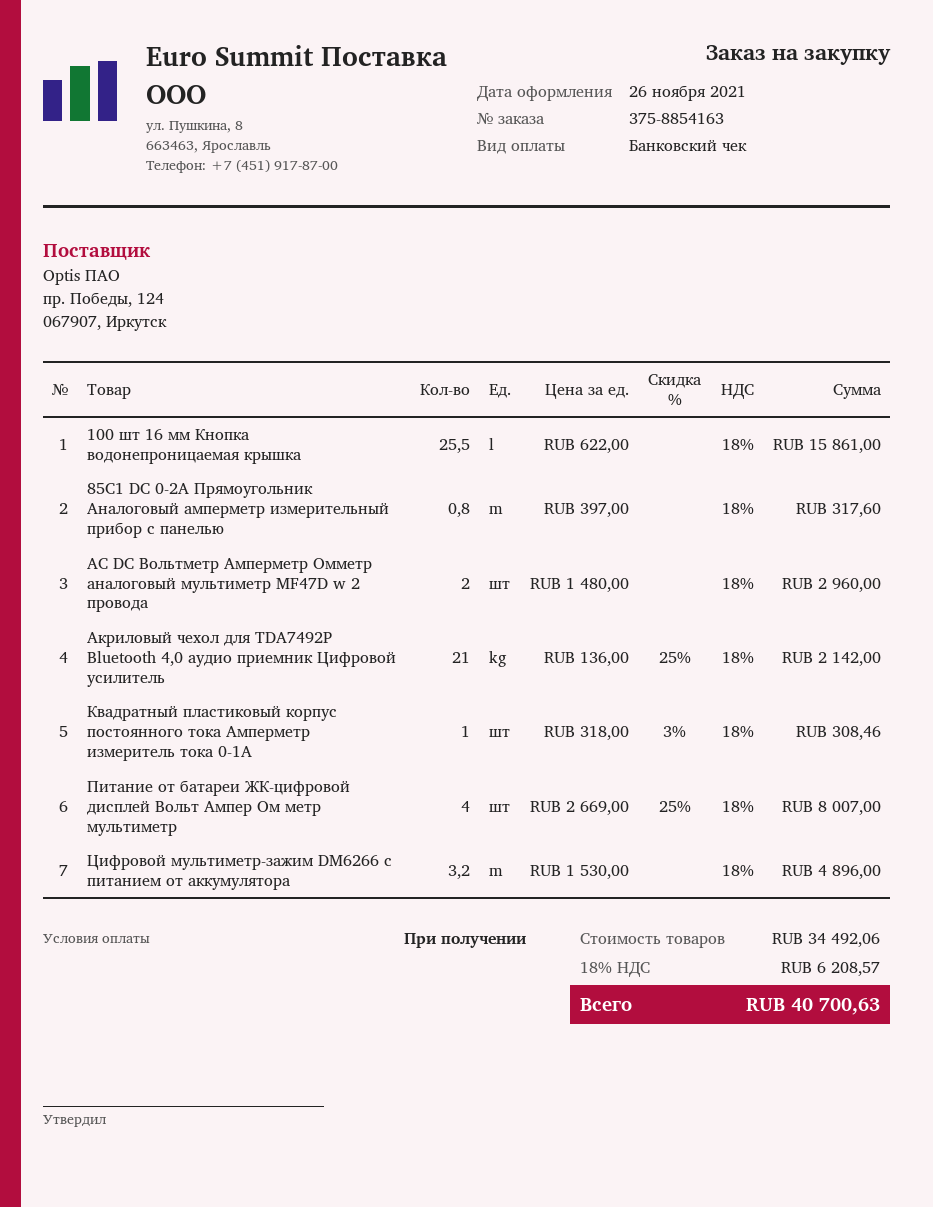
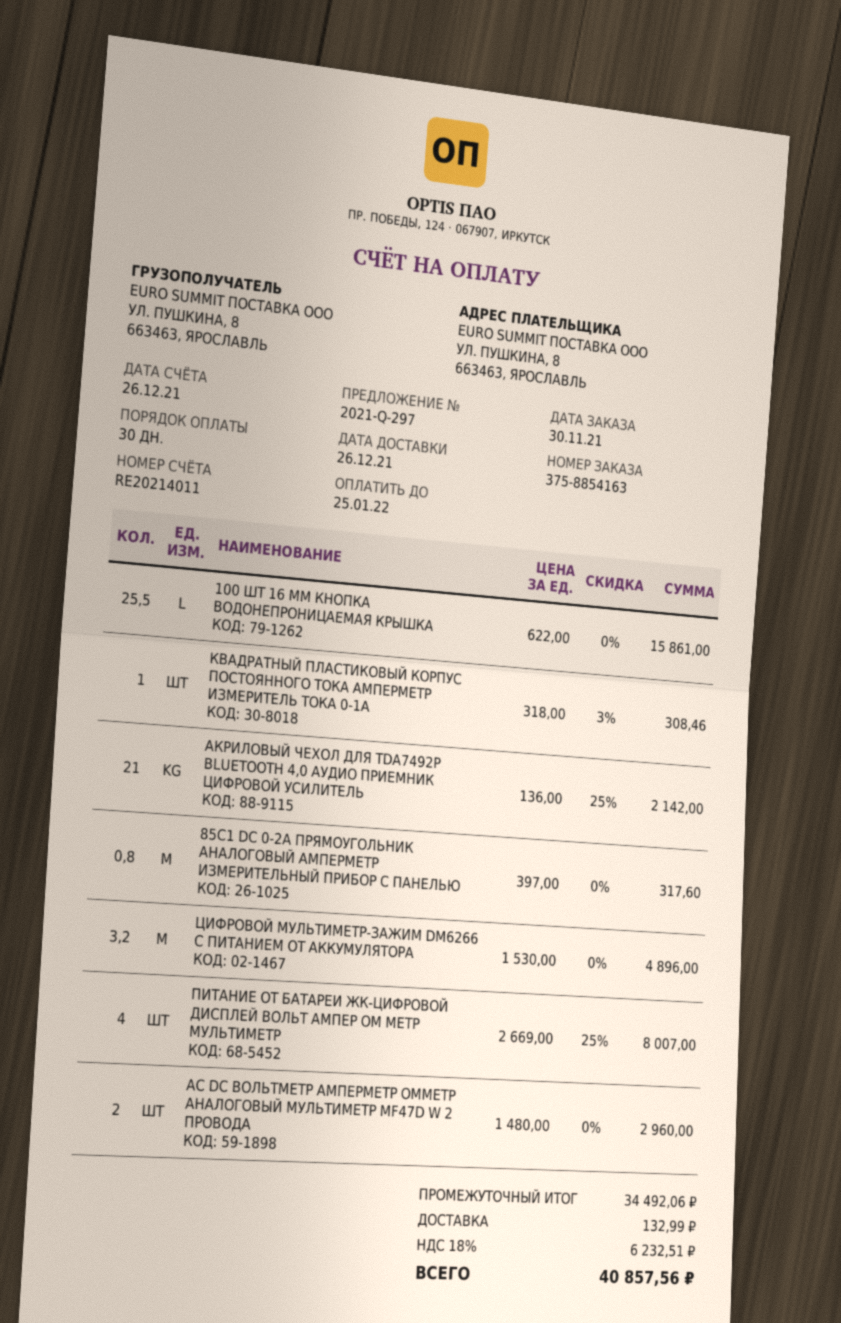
order date: 2021-11-26 -> 2021-11-30
payment terms: on receipt -> 30 days
shipping: none -> 132.99
tax: 18% = 6208.57 -> 18% = 6232.51
total: 40700.63 -> 40857.56

